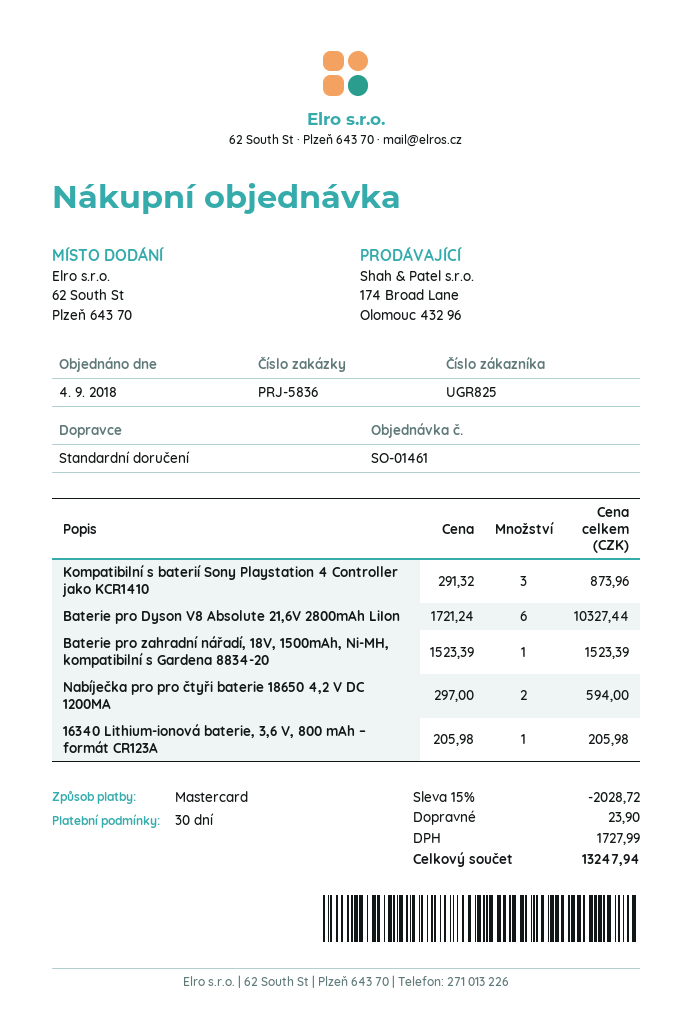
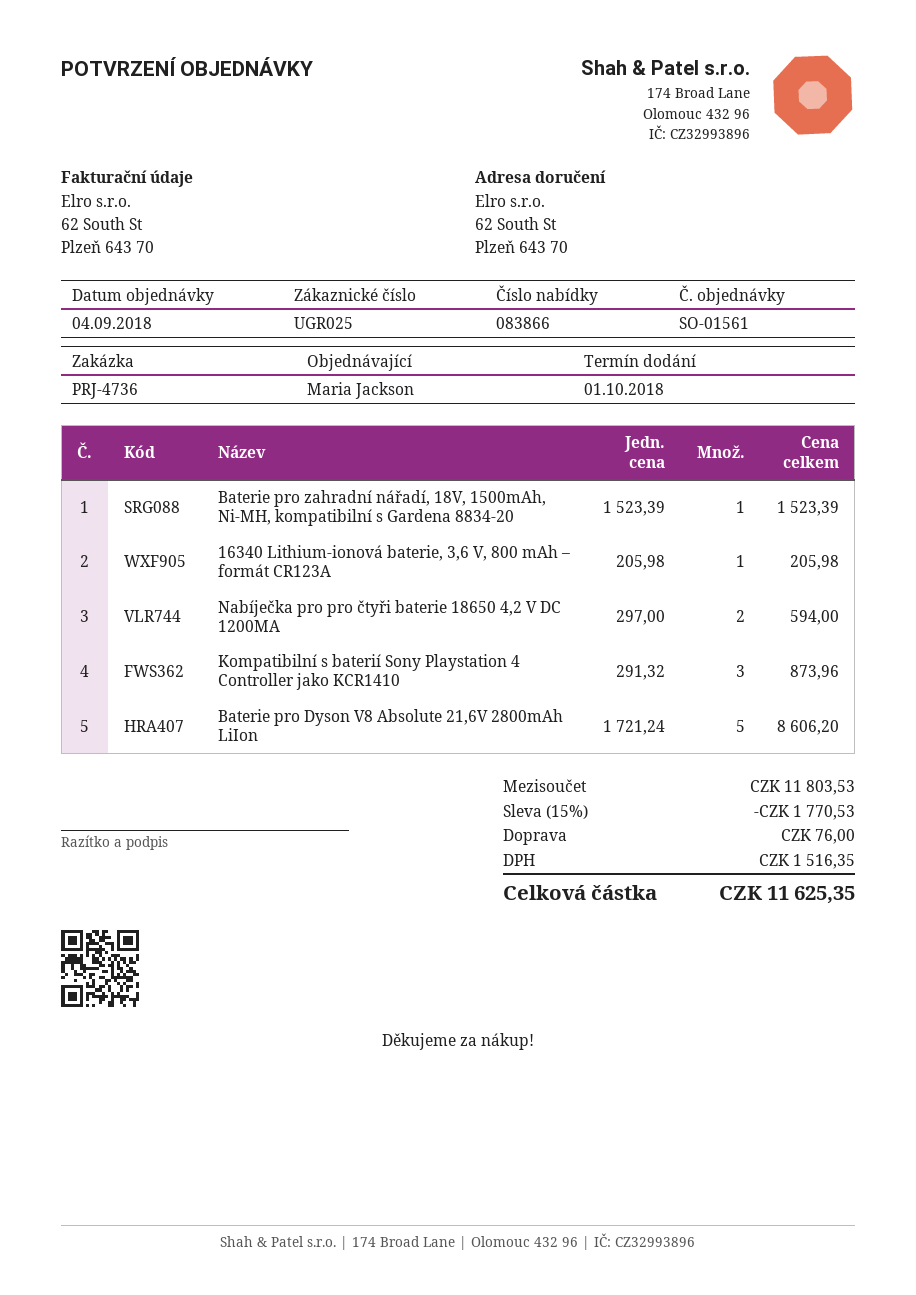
order number: SO-01461 -> SO-01561
customer number: UGR825 -> UGR025
reference: PRJ-5836 -> PRJ-4736
Baterie pro Dyson V8 Absolute 21,6V 2800mAh LiIon: 6 x 1721.24 = 10327.44 -> 5 x 1721.24 = 8606.20
discount: 15% = 2028.72 -> 15% = 1770.53
shipping: 23.90 -> 76.00
tax: 1727.99 -> 1516.35
total: 13247.94 -> 11625.35

